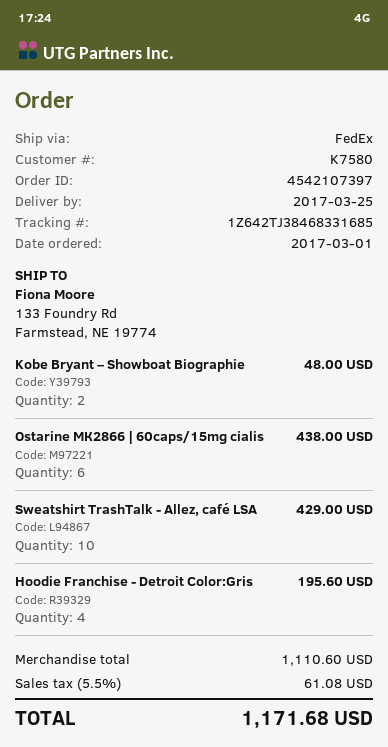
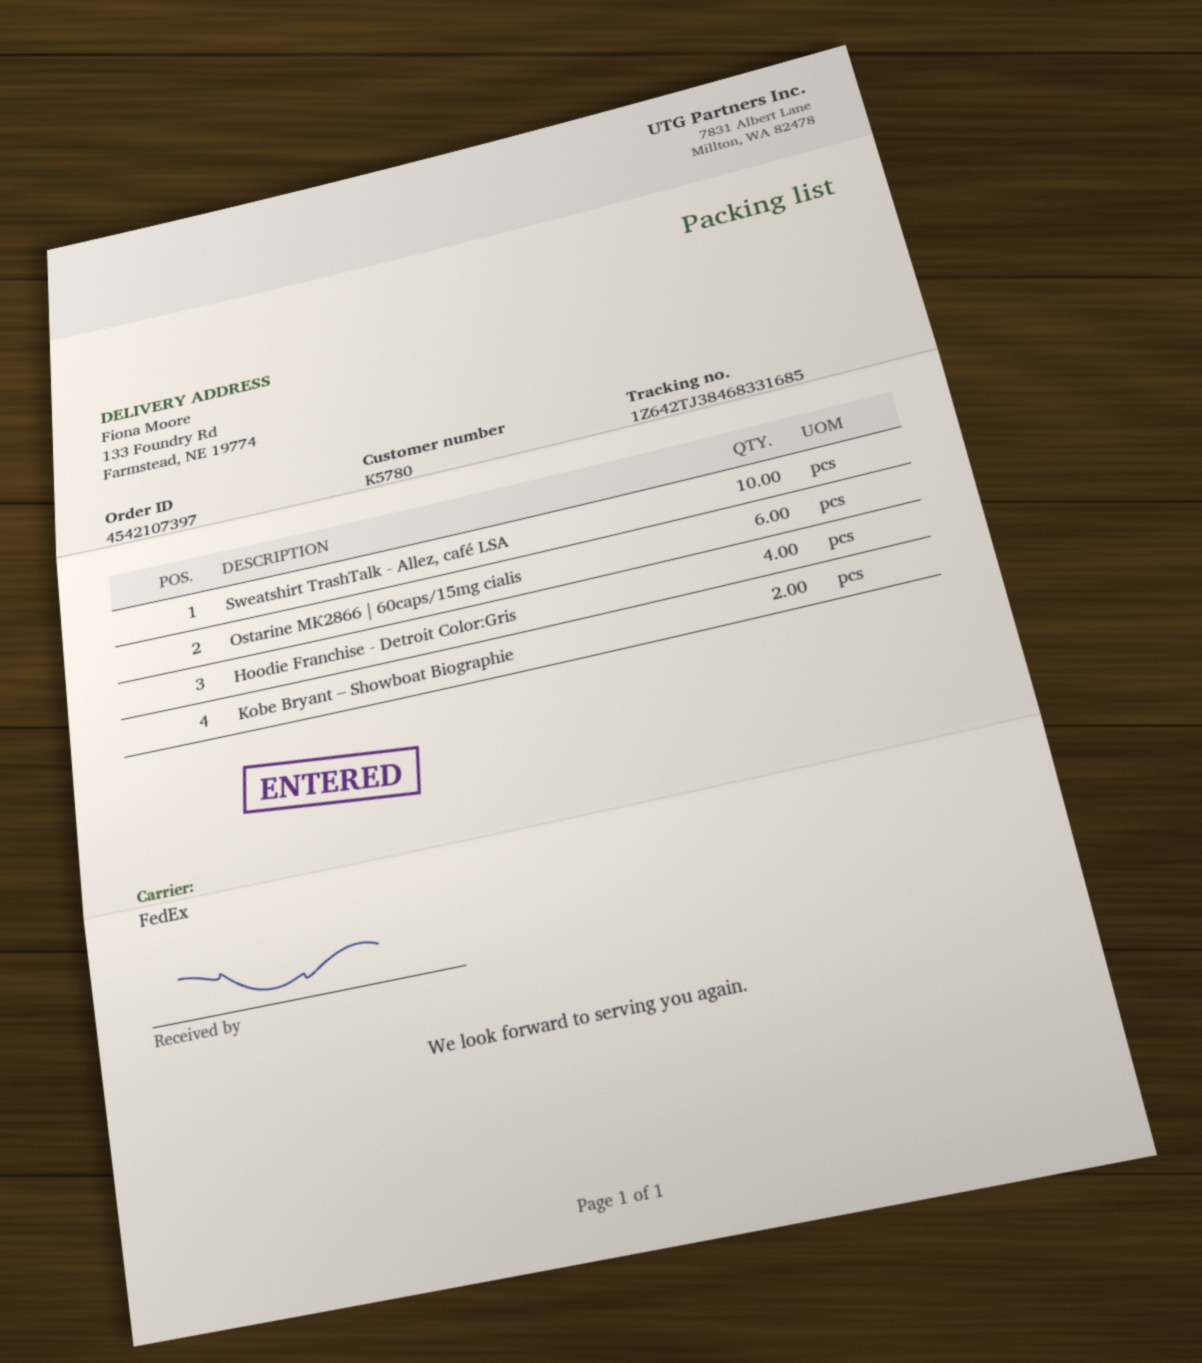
customer number: K7580 -> K5780

